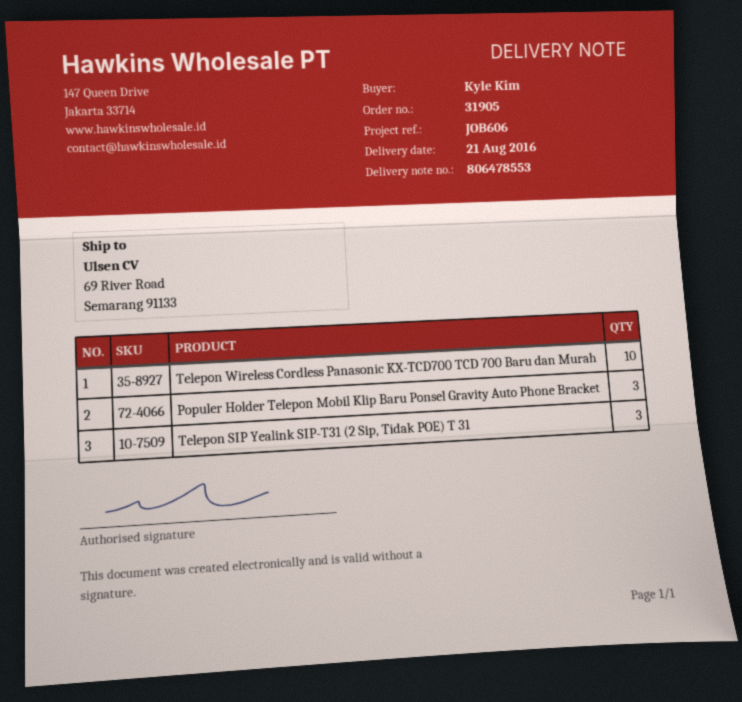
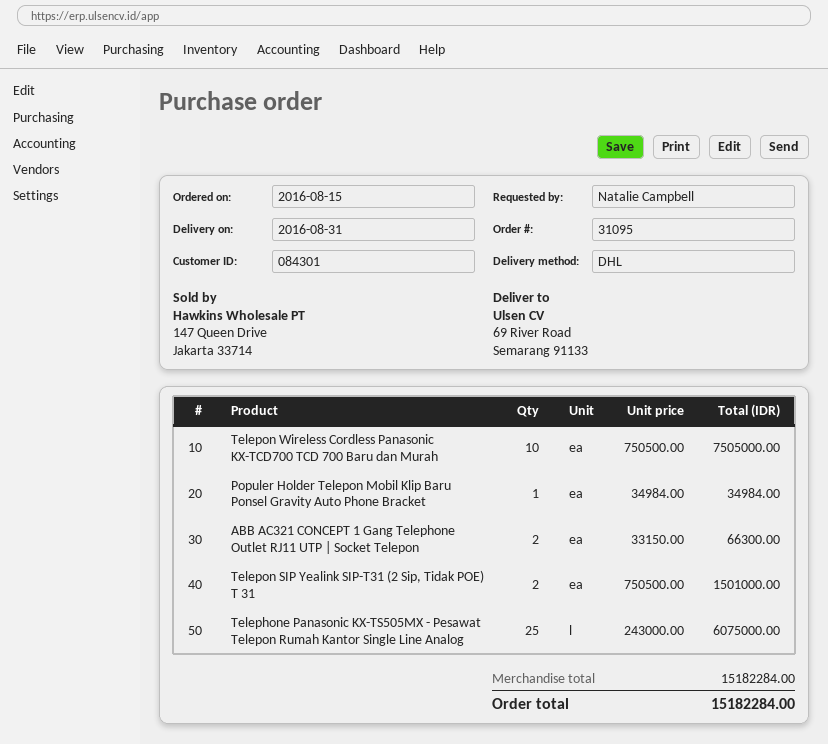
order number: 31905 -> 31095
delivery date: 2016-08-21 -> 2016-08-31
ordered by: Kyle Kim -> Natalie Campbell
Populer Holder Telepon Mobil Klip Baru Ponsel Gravity Auto Phone Bracket: 3 -> 1
Telepon SIP Yealink SIP-T31 (2 Sip, Tidak POE) T 31: 3 -> 2
ABB AC321 CONCEPT 1 Gang Telephone Outlet RJ11 UTP | Socket Telepon: none -> 2
Telephone Panasonic KX-TS505MX - Pesawat Telepon Rumah Kantor Single Line Analog: none -> 25

